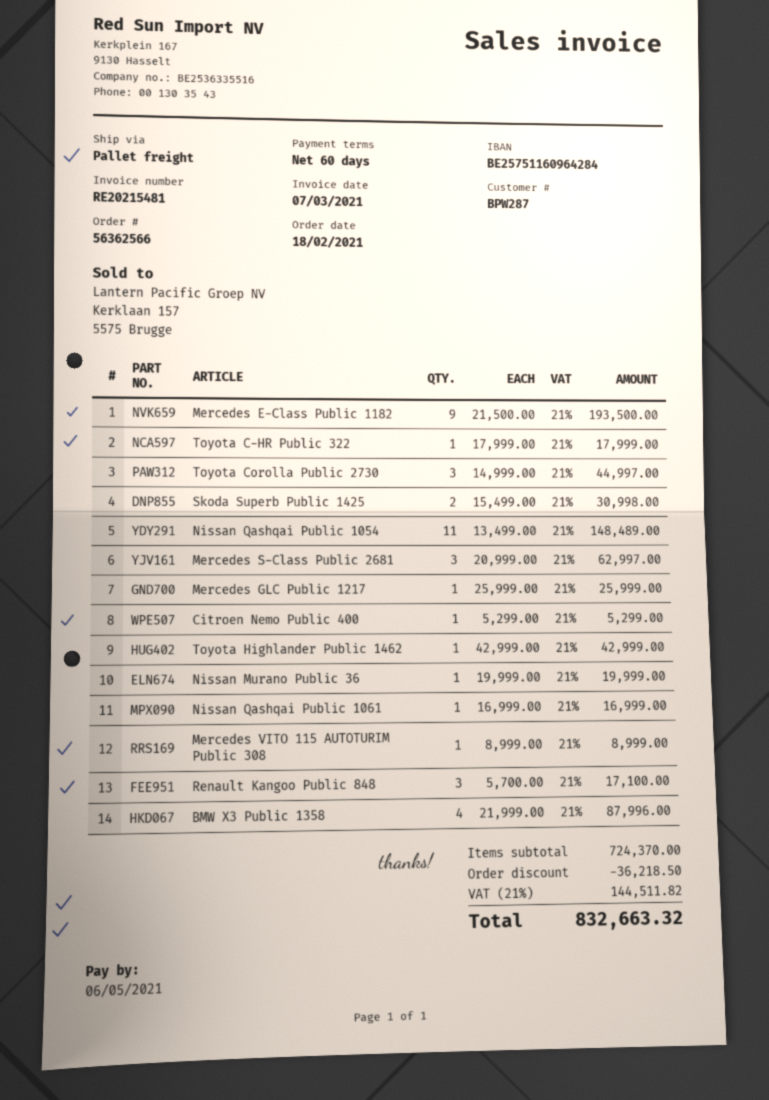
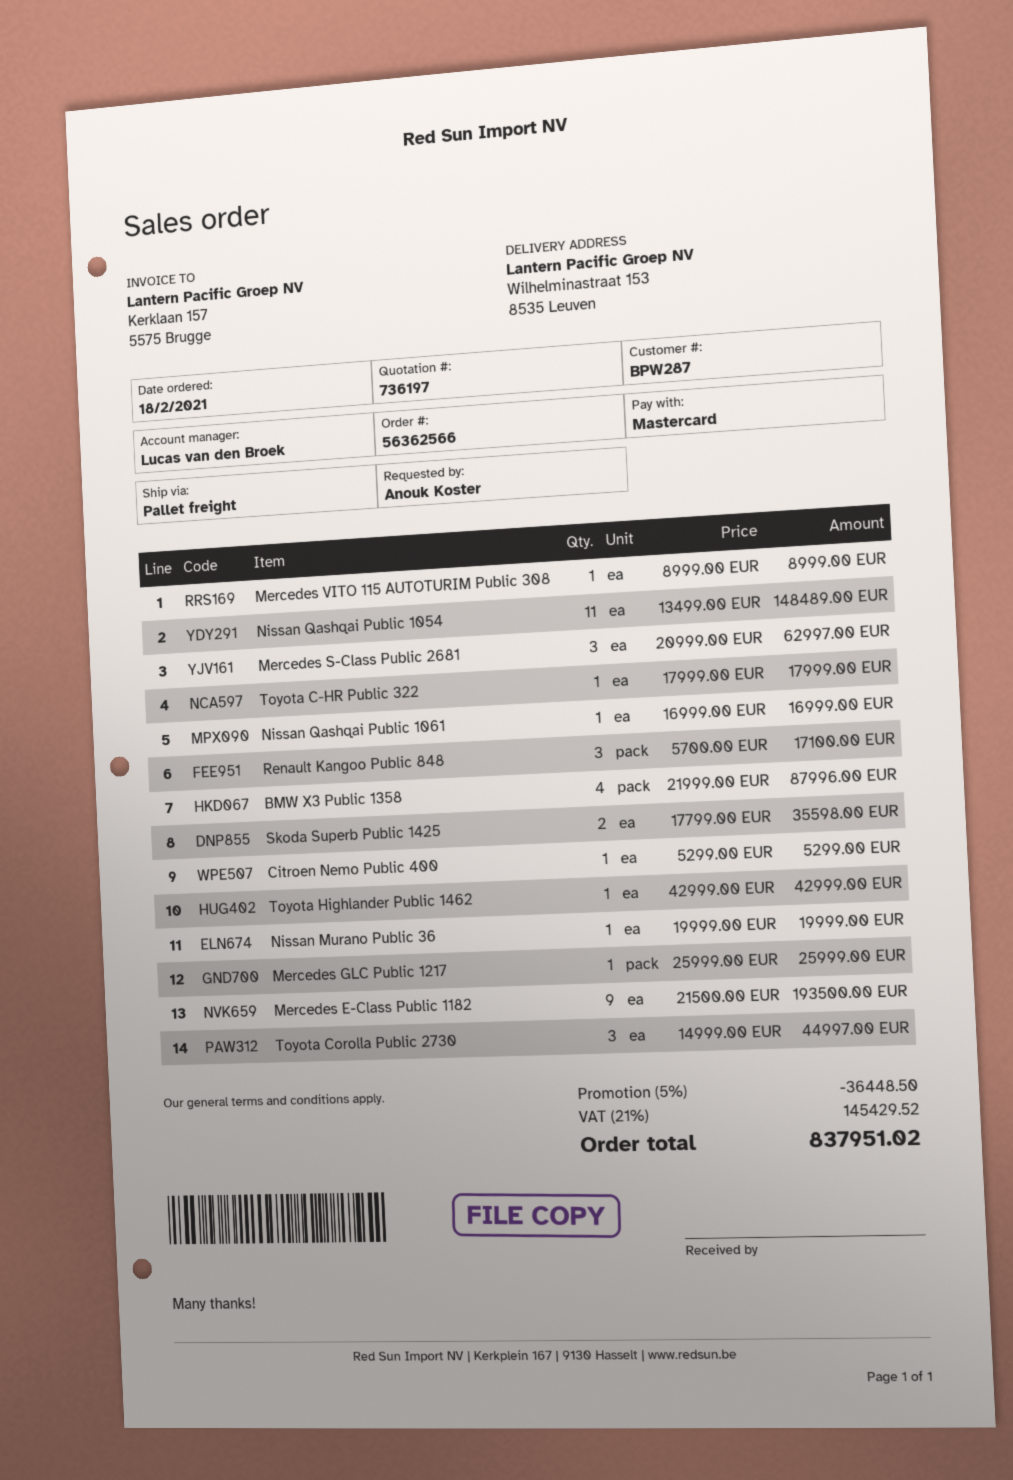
Skoda Superb Public 1425: 2 x 15499.00 = 30998.00 -> 2 x 17799.00 = 35598.00
discount: 36218.50 -> 36448.50
tax: 21% = 144511.82 -> 21% = 145429.52
total: 832663.32 -> 837951.02

